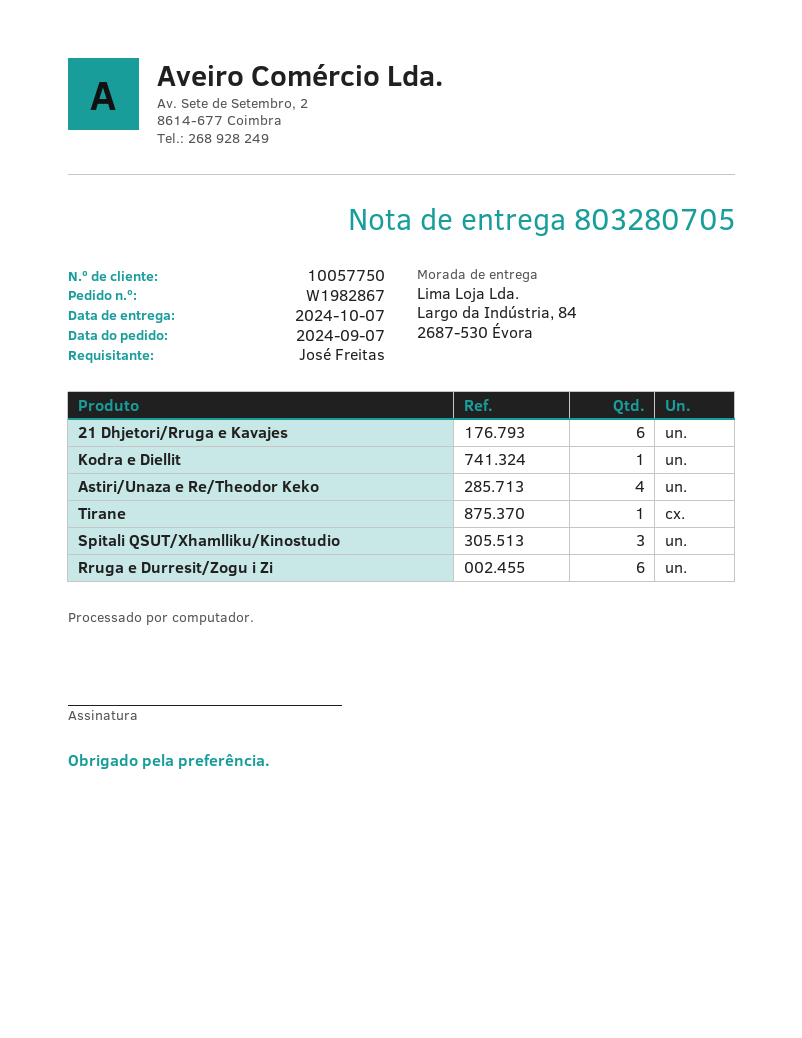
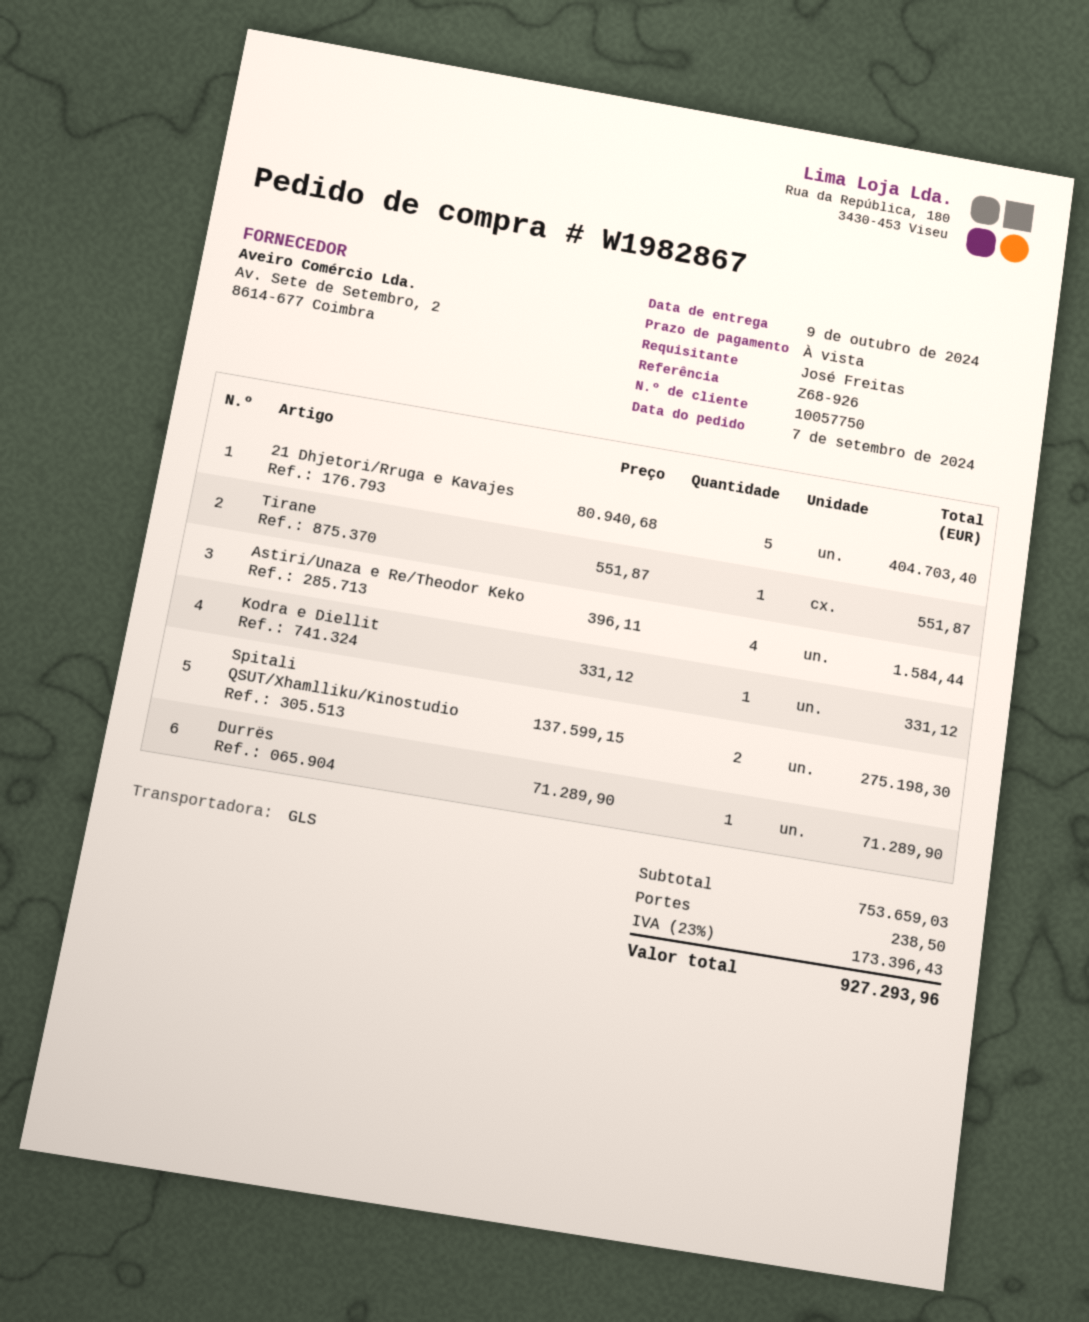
delivery date: 2024-10-07 -> 2024-10-09
21 Dhjetori/Rruga e Kavajes: 6 -> 5
Spitali QSUT/Xhamlliku/Kinostudio: 3 -> 2
Rruga e Durresit/Zogu i Zi: 6 -> none
Durrës: none -> 1

